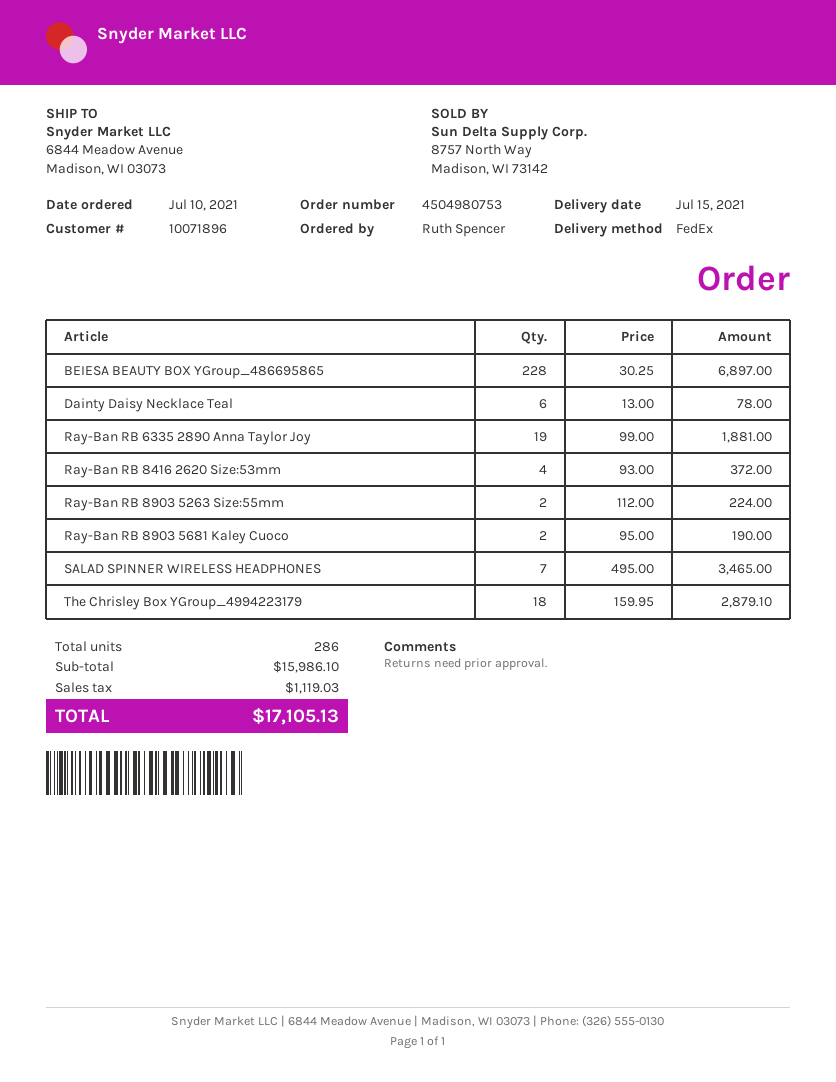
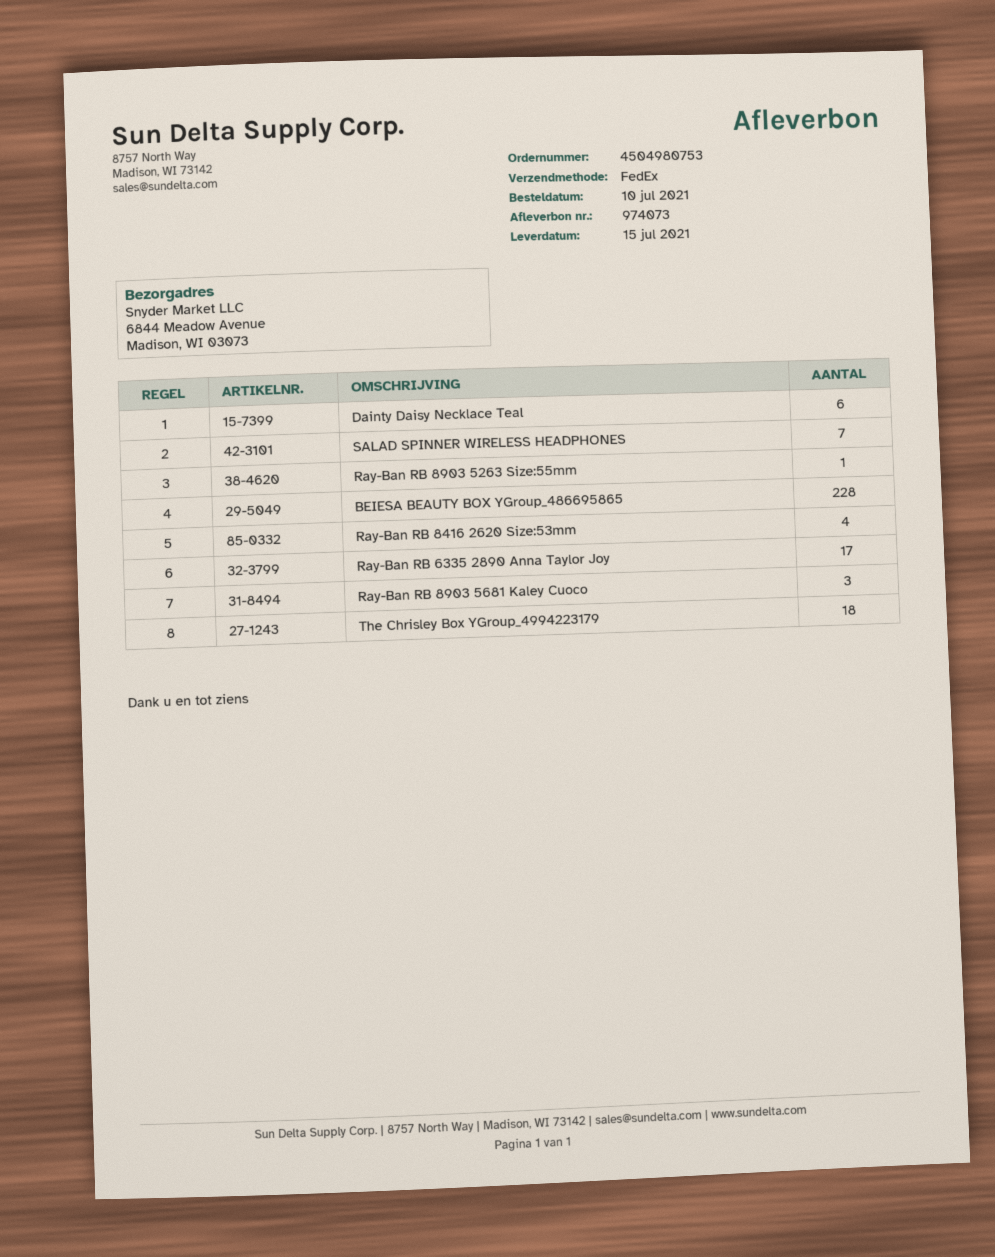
Ray-Ban RB 6335 2890 Anna Taylor Joy: 19 -> 17
Ray-Ban RB 8903 5263 Size:55mm: 2 -> 1
Ray-Ban RB 8903 5681 Kaley Cuoco: 2 -> 3

